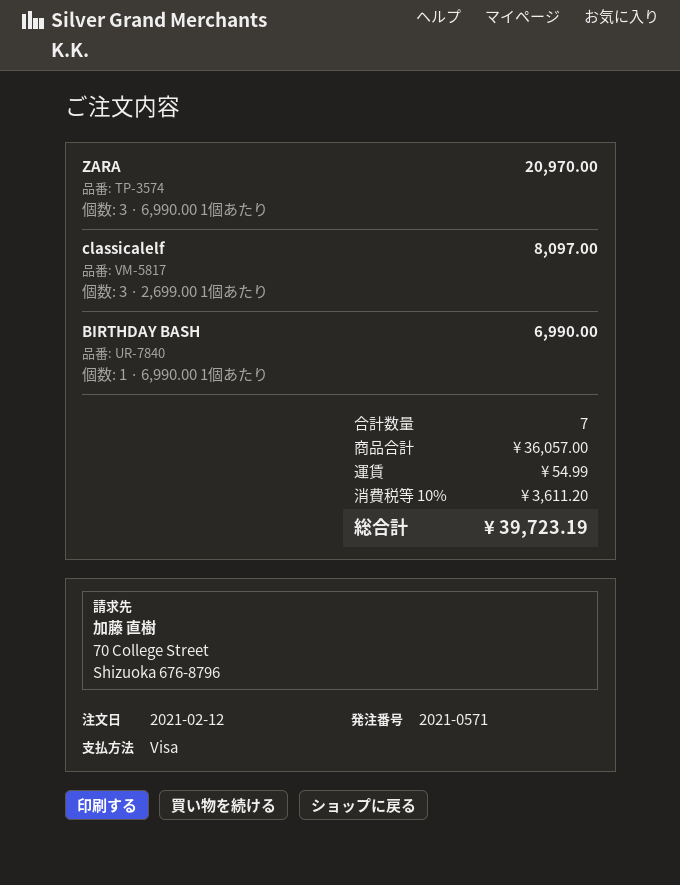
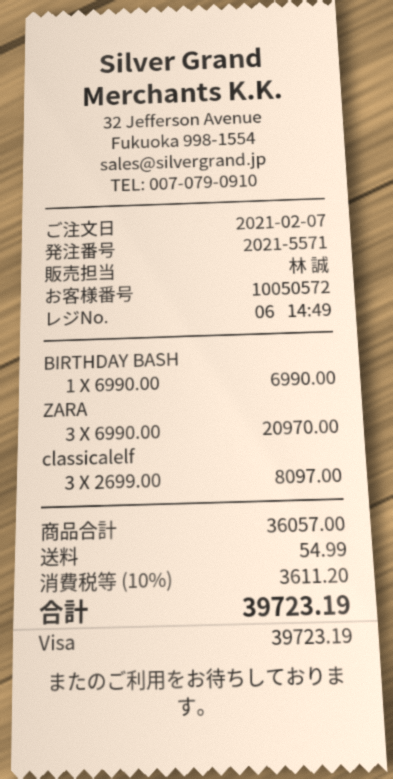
order number: 2021-0571 -> 2021-5571
order date: 2021-02-12 -> 2021-02-07

